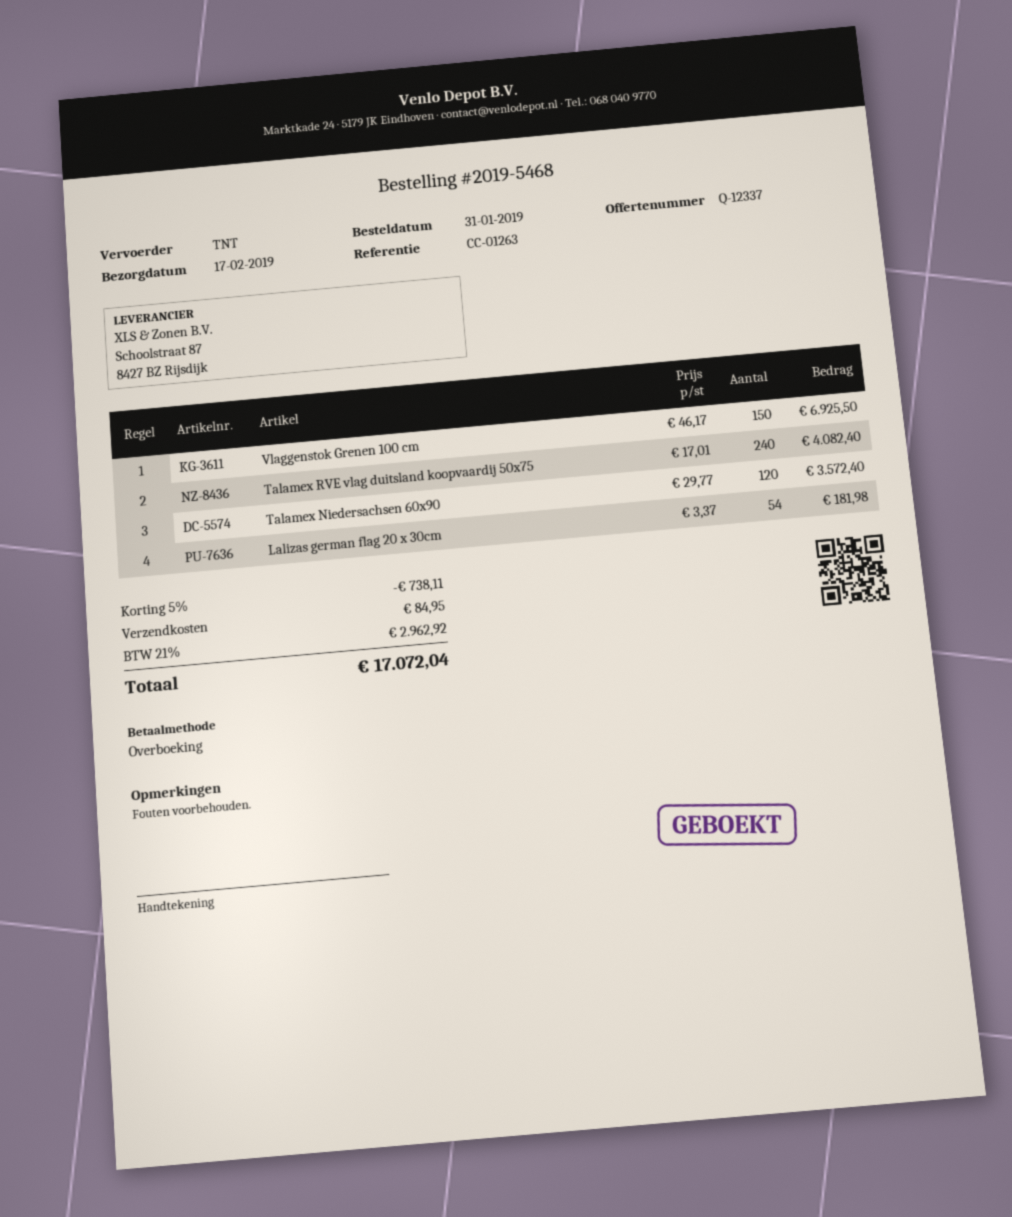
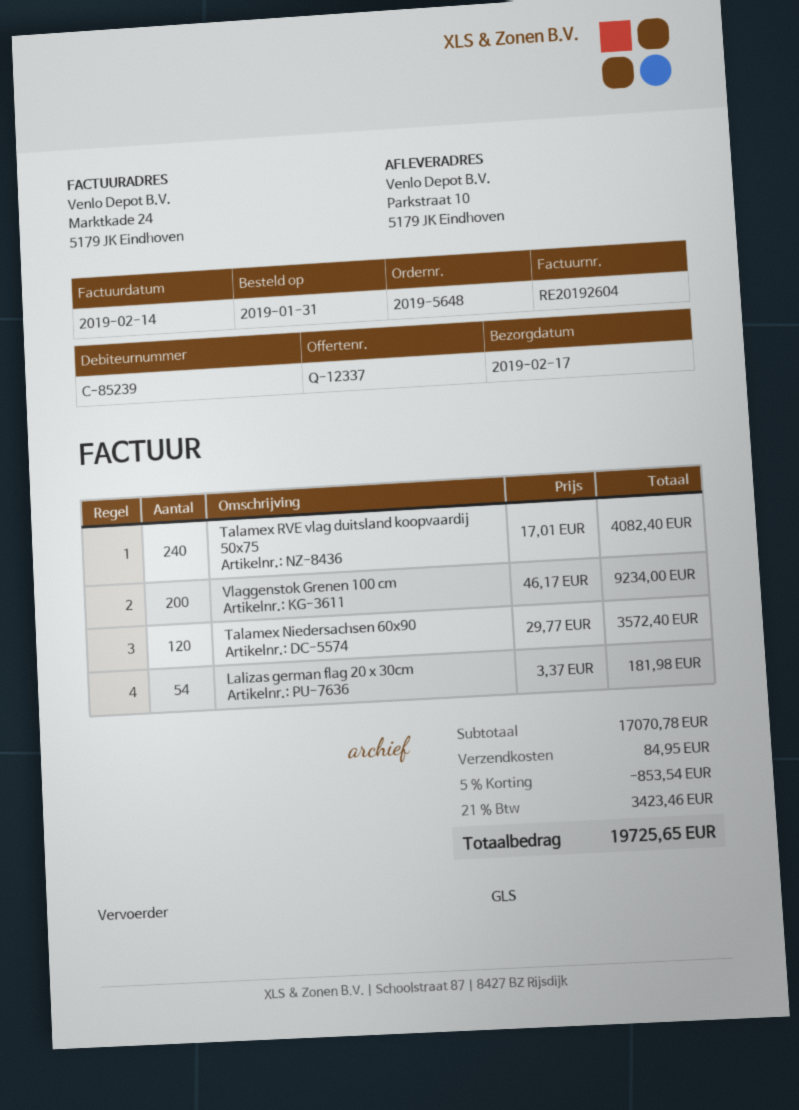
order number: 2019-5468 -> 2019-5648
shipping method: TNT -> GLS
Vlaggenstok Grenen 100 cm: 150 x 46.17 = 6925.50 -> 200 x 46.17 = 9234.00
discount: 5% = 738.11 -> 5% = 853.54
tax: 21% = 2962.92 -> 21% = 3423.46
total: 17072.04 -> 19725.65

